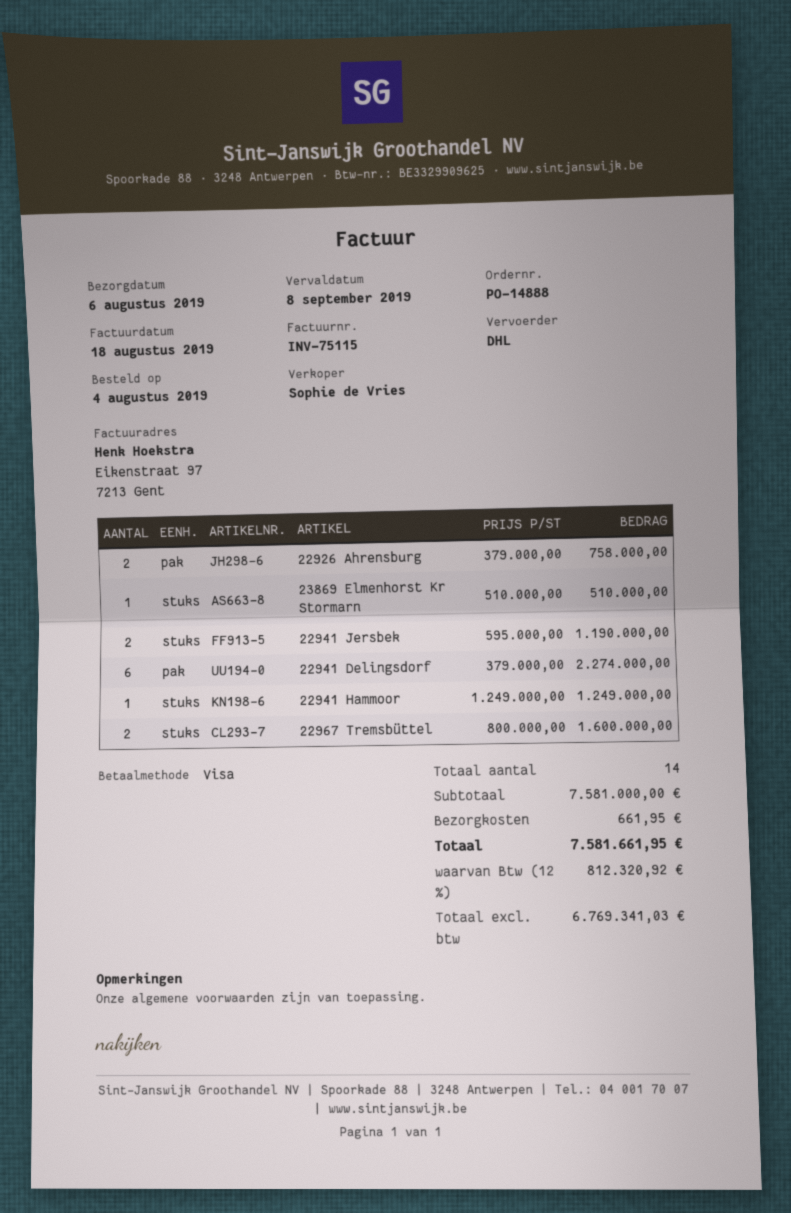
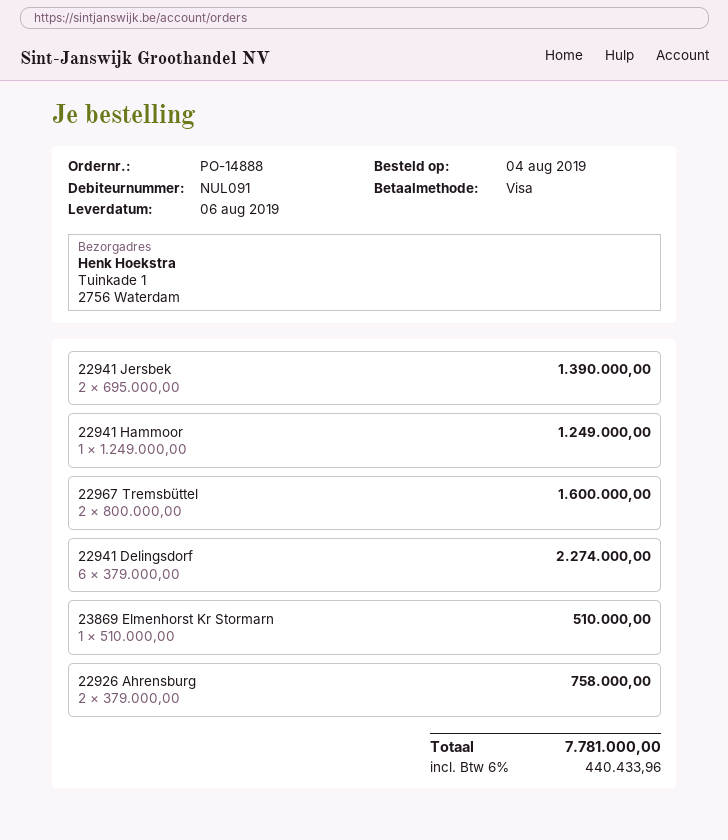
22941 Jersbek: 2 x 595000.00 = 1190000.00 -> 2 x 695000.00 = 1390000.00
shipping: 661.95 -> none
tax: 12% = 812320.92 -> 6% = 440433.96
total: 7581661.95 -> 7781000.00

